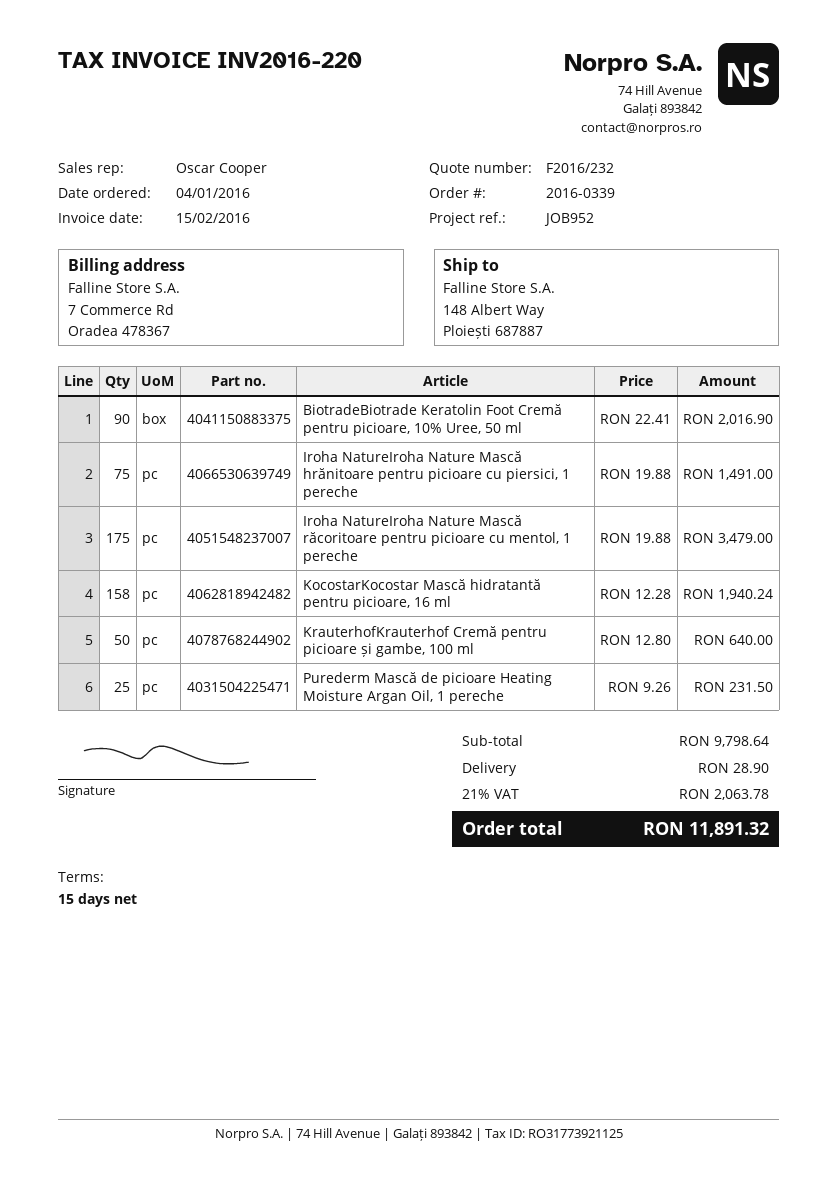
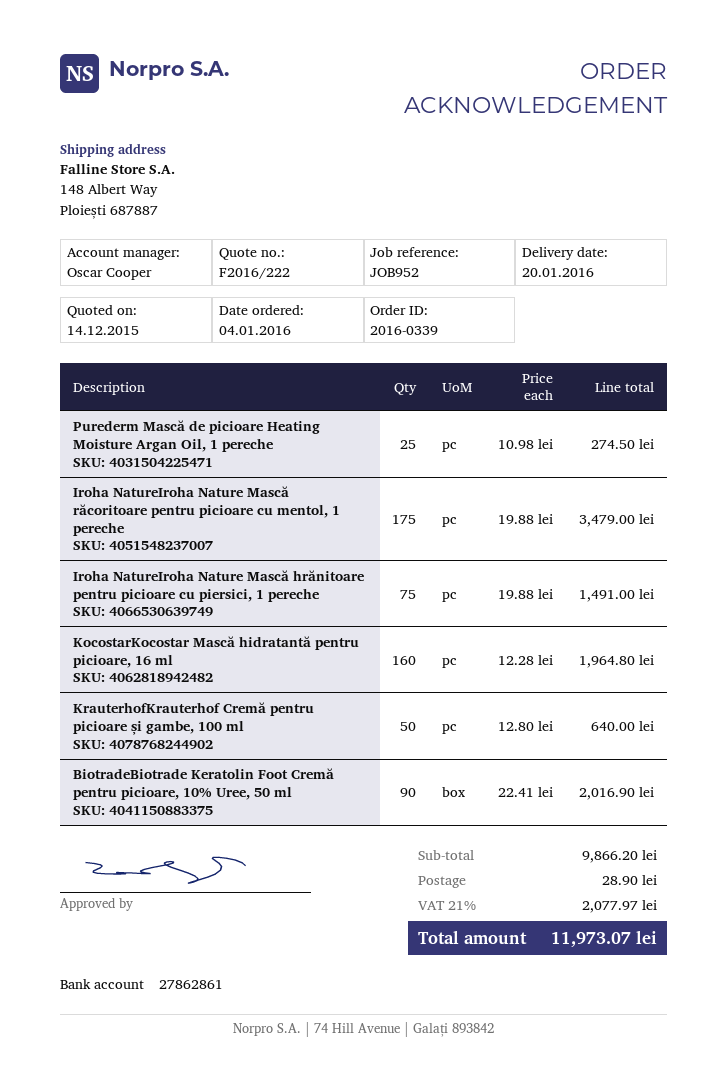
quote number: F2016/232 -> F2016/222
KocostarKocostar Mască hidratantă pentru picioare, 16 ml: 158 x 12.28 = 1940.24 -> 160 x 12.28 = 1964.80
Purederm Mască de picioare Heating Moisture Argan Oil, 1 pereche: 25 x 9.26 = 231.50 -> 25 x 10.98 = 274.50
subtotal: 9798.64 -> 9866.20
tax: 21% = 2063.78 -> 21% = 2077.97
total: 11891.32 -> 11973.07

